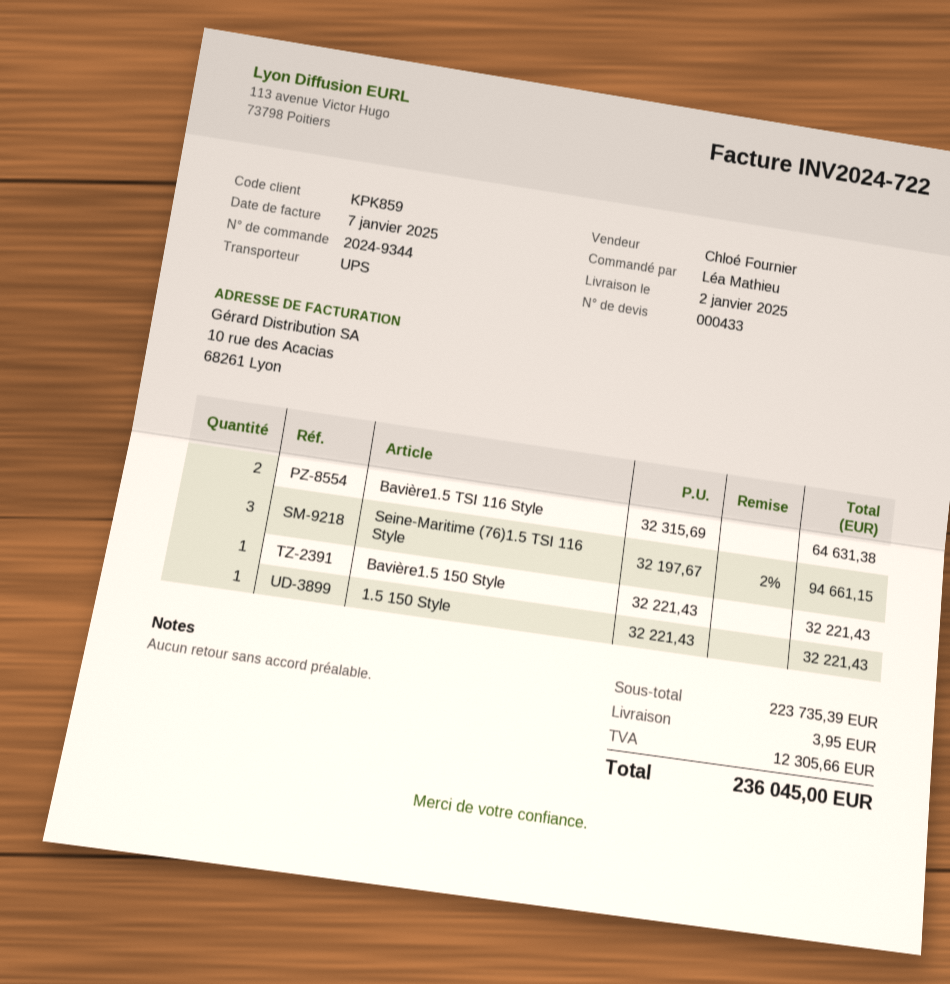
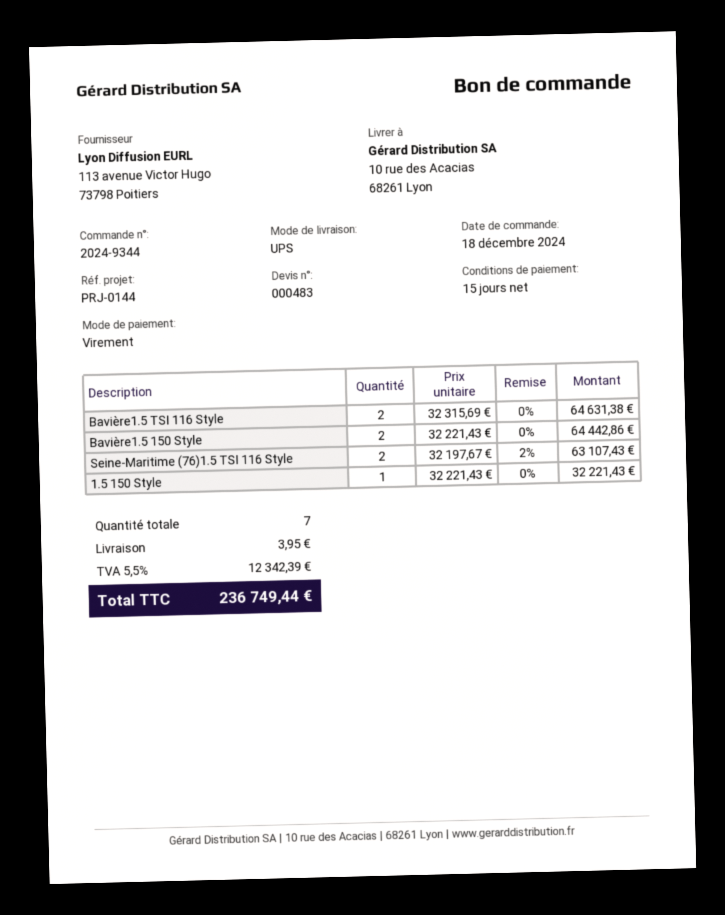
quote number: 000433 -> 000483
Seine-Maritime (76)1.5 TSI 116 Style: 3 x 32197.67 - 2% = 94661.15 -> 2 x 32197.67 - 2% = 63107.43
Bavière1.5 150 Style: 1 x 32221.43 = 32221.43 -> 2 x 32221.43 = 64442.86
tax: 12305.66 -> 12342.39
total: 236045.00 -> 236749.44

